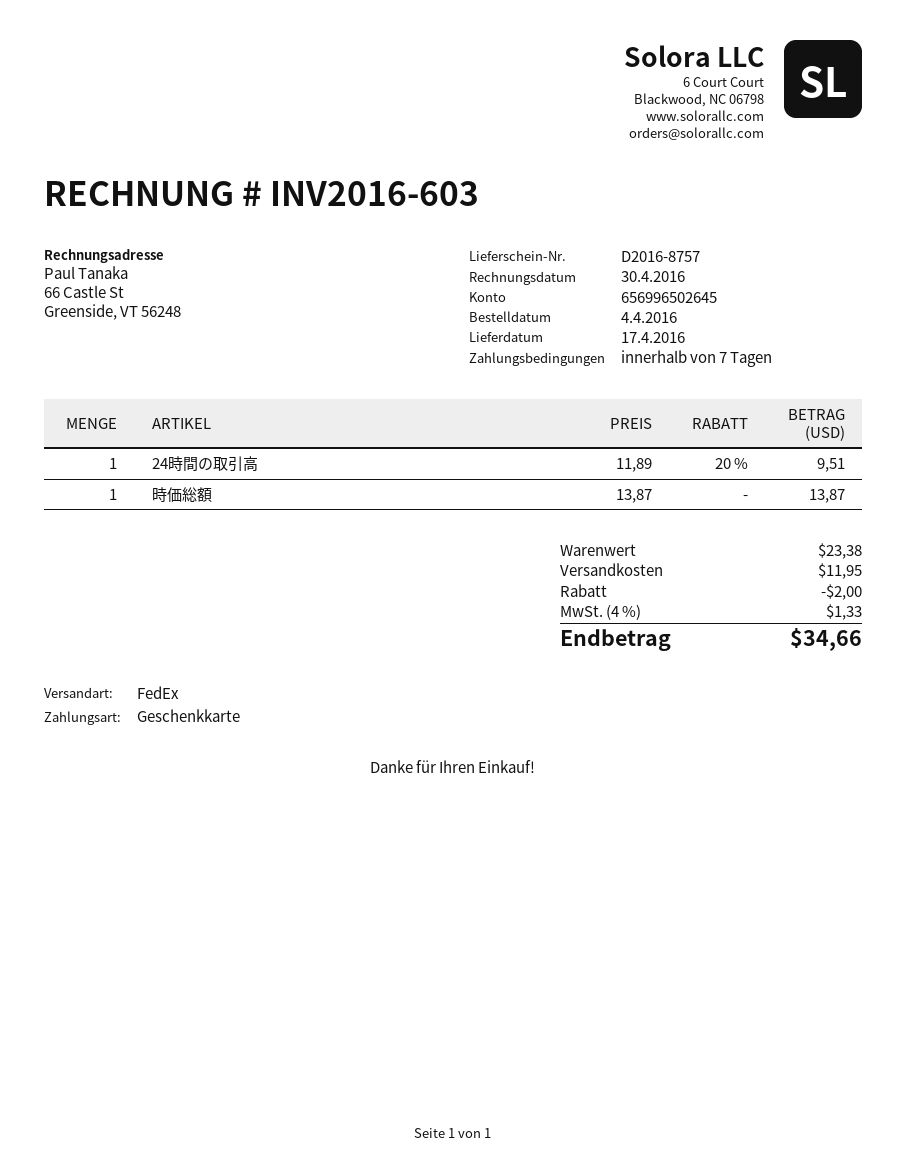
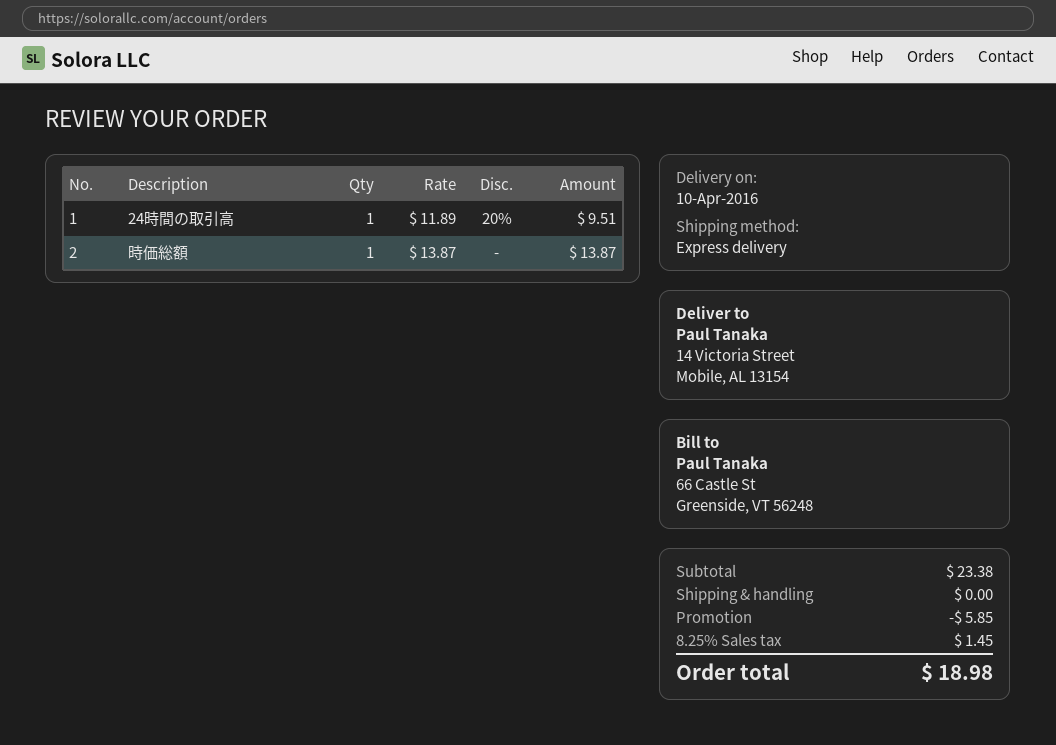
delivery date: 2016-04-17 -> 2016-04-10
shipping method: FedEx -> express
discount: 2.00 -> 5.85
shipping: 11.95 -> 0.00
tax: 4% = 1.33 -> 8.25% = 1.45
total: 34.66 -> 18.98

